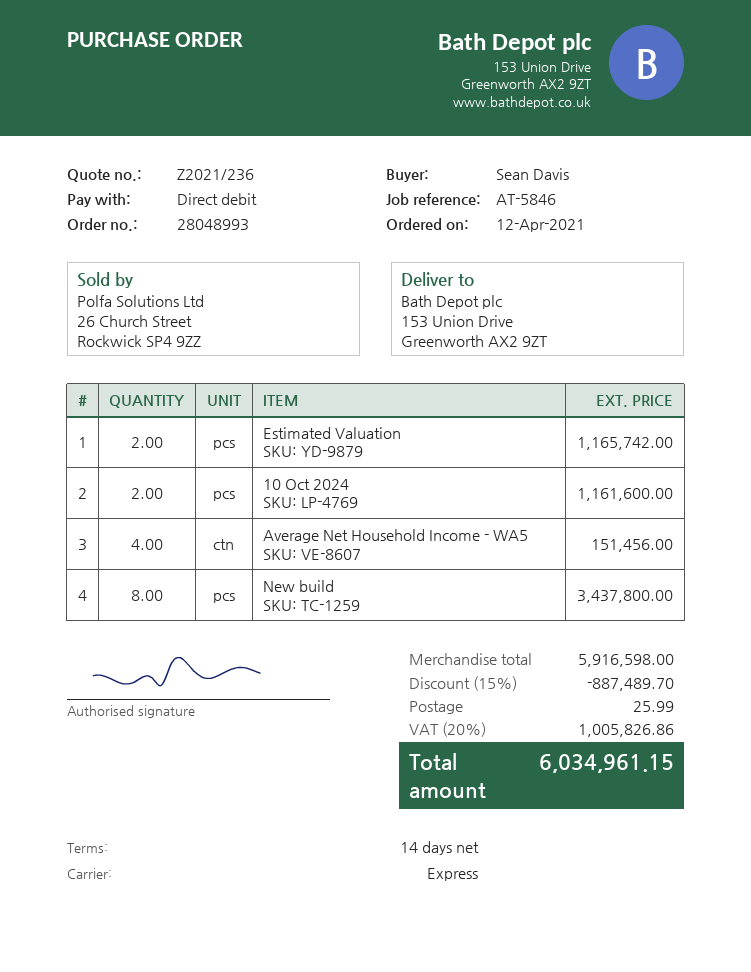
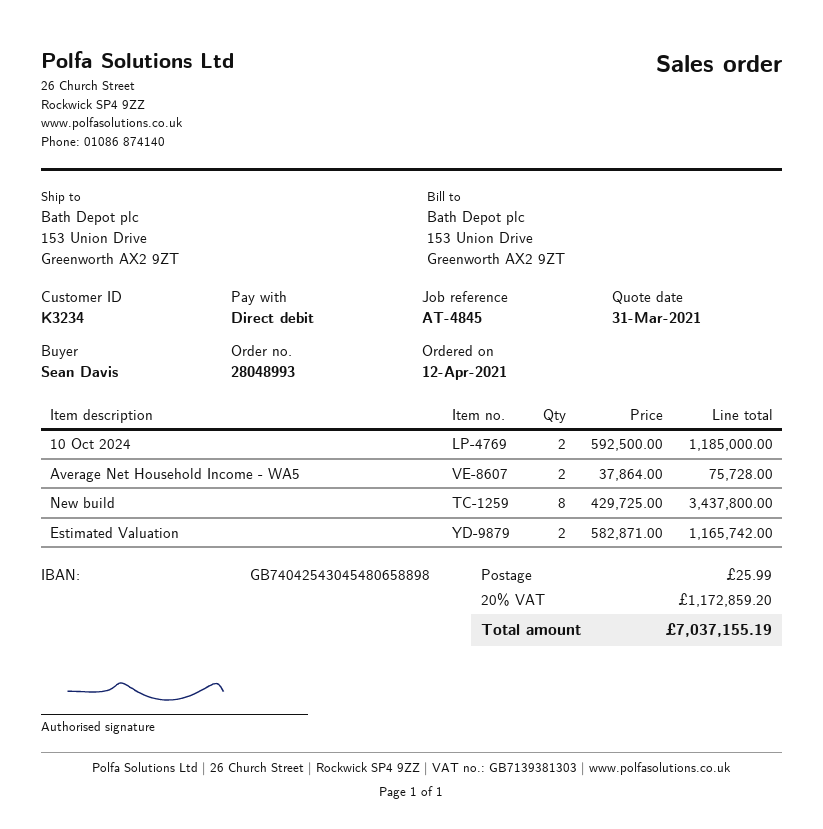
reference: AT-5846 -> AT-4845
10 Oct 2024: 2 for 1161600.00 -> 2 for 1185000.00
Average Net Household Income - WA5: 4 for 151456.00 -> 2 for 75728.00
discount: 15% = 887489.70 -> none
tax: 20% = 1005826.86 -> 20% = 1172859.20
total: 6034961.15 -> 7037155.19

